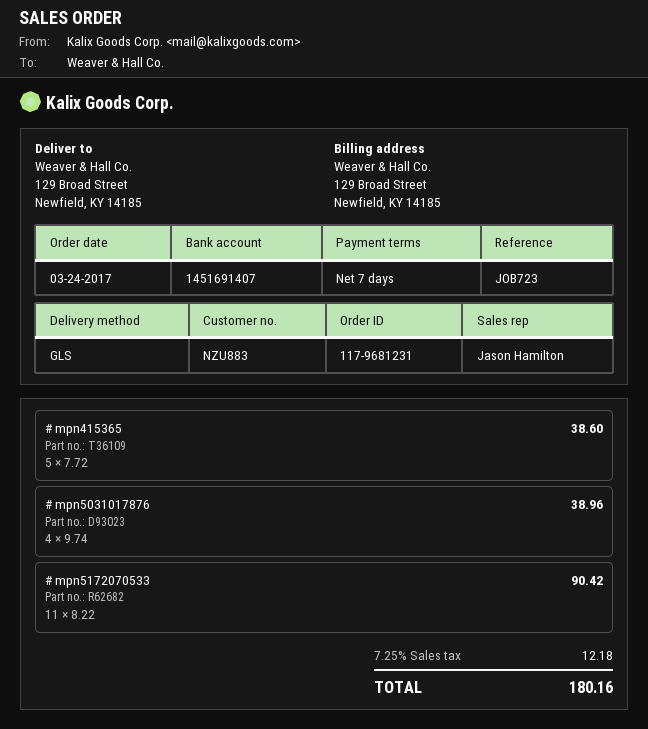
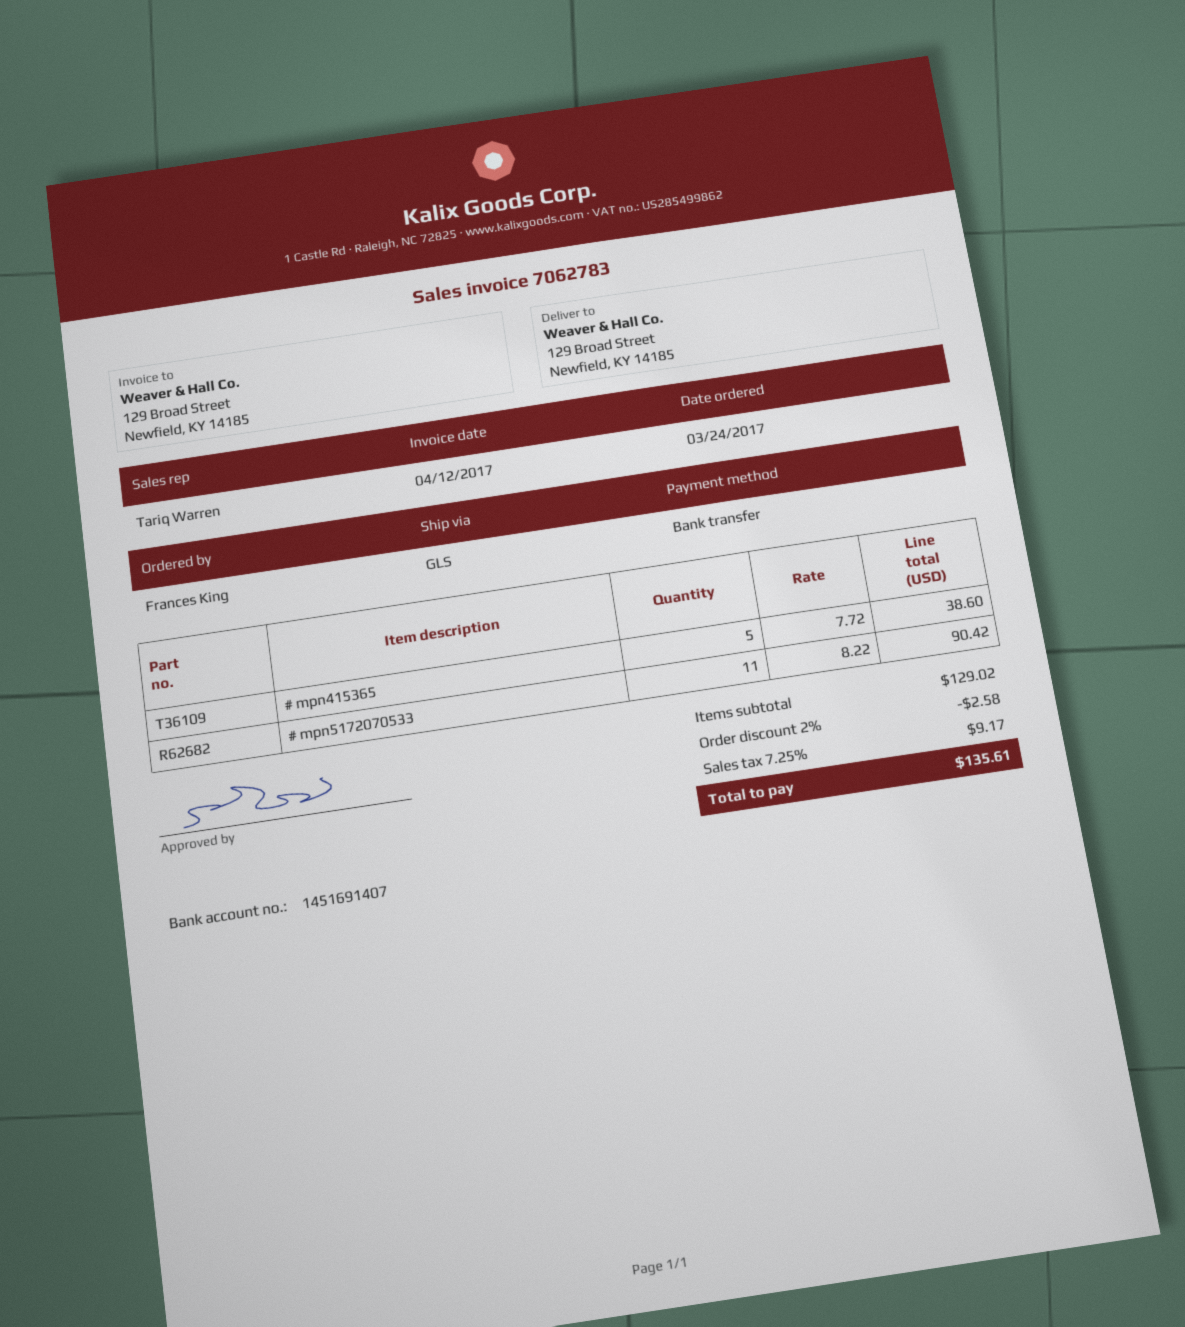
sales rep: Jason Hamilton -> Tariq Warren
# mpn5031017876: 4 x 9.74 = 38.96 -> none
discount: none -> 2% = 2.58
tax: 7.25% = 12.18 -> 7.25% = 9.17
total: 180.16 -> 135.61

